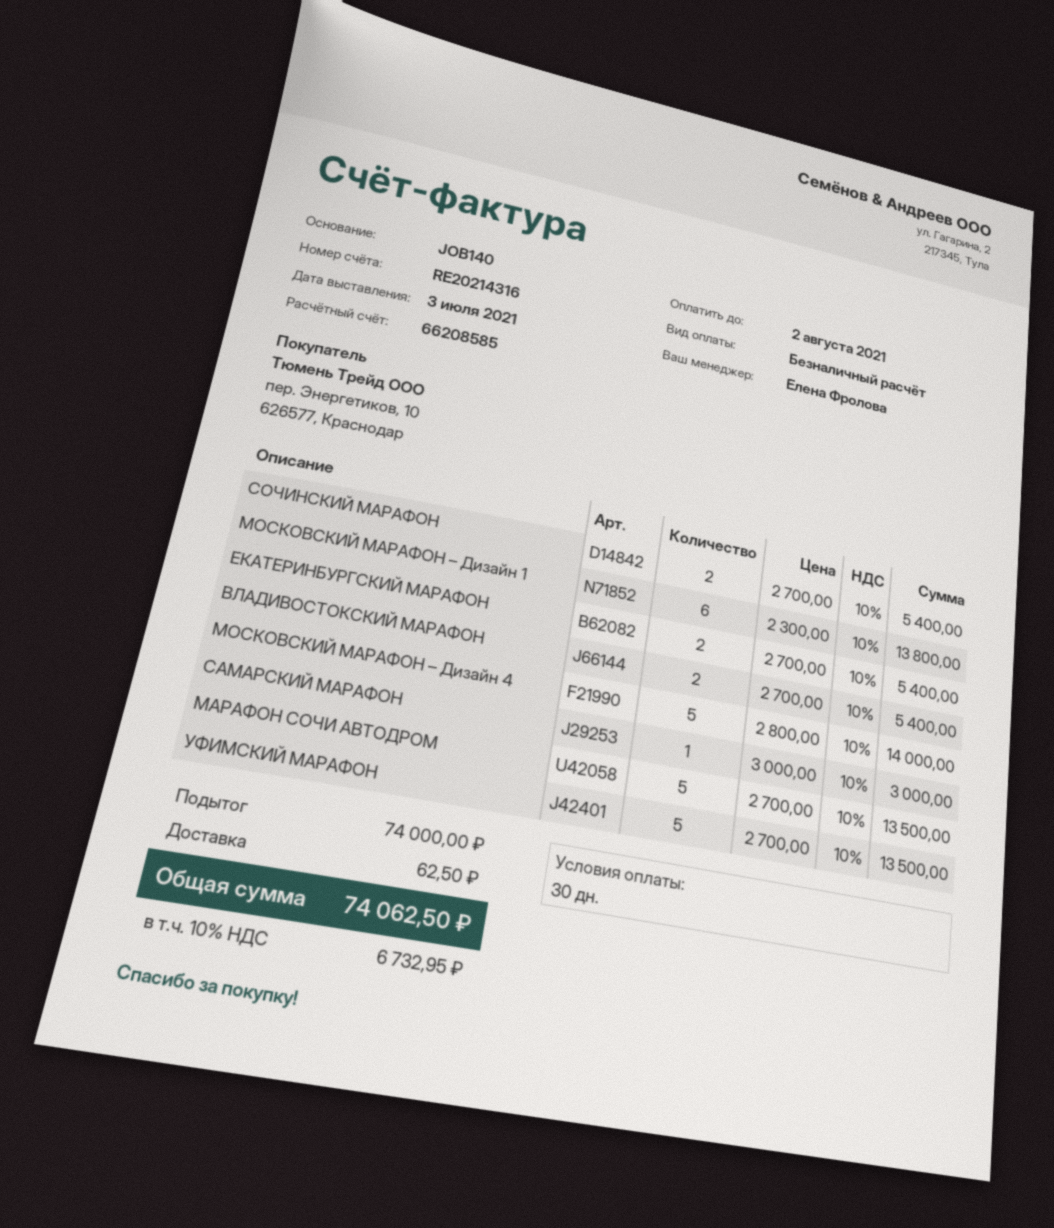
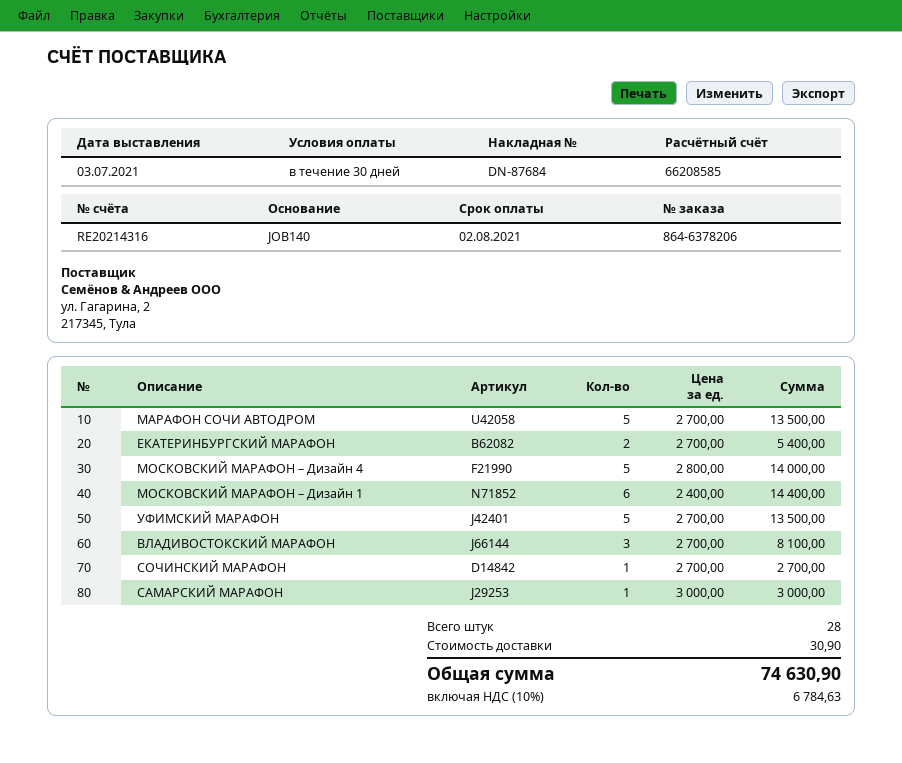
СОЧИНСКИЙ МАРАФОН: 2 x 2700.00 = 5400.00 -> 1 x 2700.00 = 2700.00
МОСКОВСКИЙ МАРАФОН – Дизайн 1: 6 x 2300.00 = 13800.00 -> 6 x 2400.00 = 14400.00
ВЛАДИВОСТОКСКИЙ МАРАФОН: 2 x 2700.00 = 5400.00 -> 3 x 2700.00 = 8100.00
shipping: 62.50 -> 30.90
tax: 10% = 6732.95 -> 10% = 6784.63
total: 74062.50 -> 74630.90

